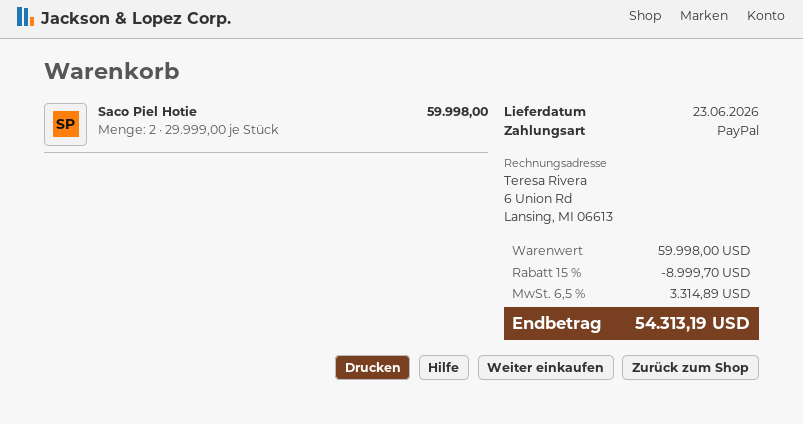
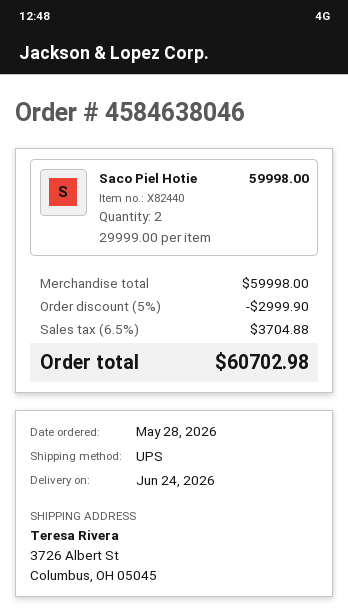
delivery date: 2026-06-23 -> 2026-06-24
discount: 15% = 8999.70 -> 5% = 2999.90
tax: 6.5% = 3314.89 -> 6.5% = 3704.88
total: 54313.19 -> 60702.98

